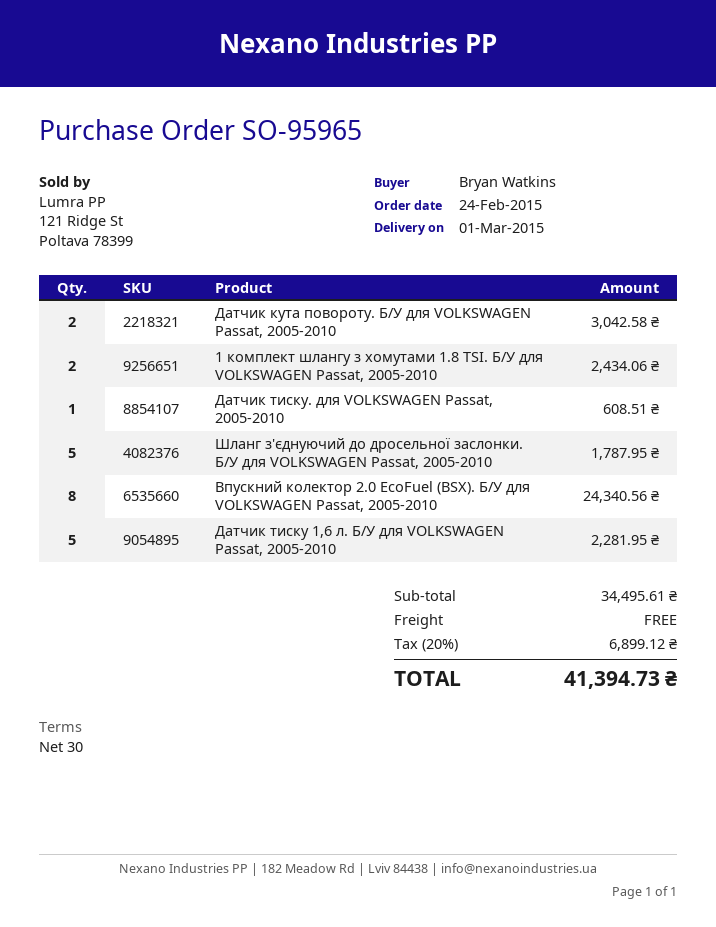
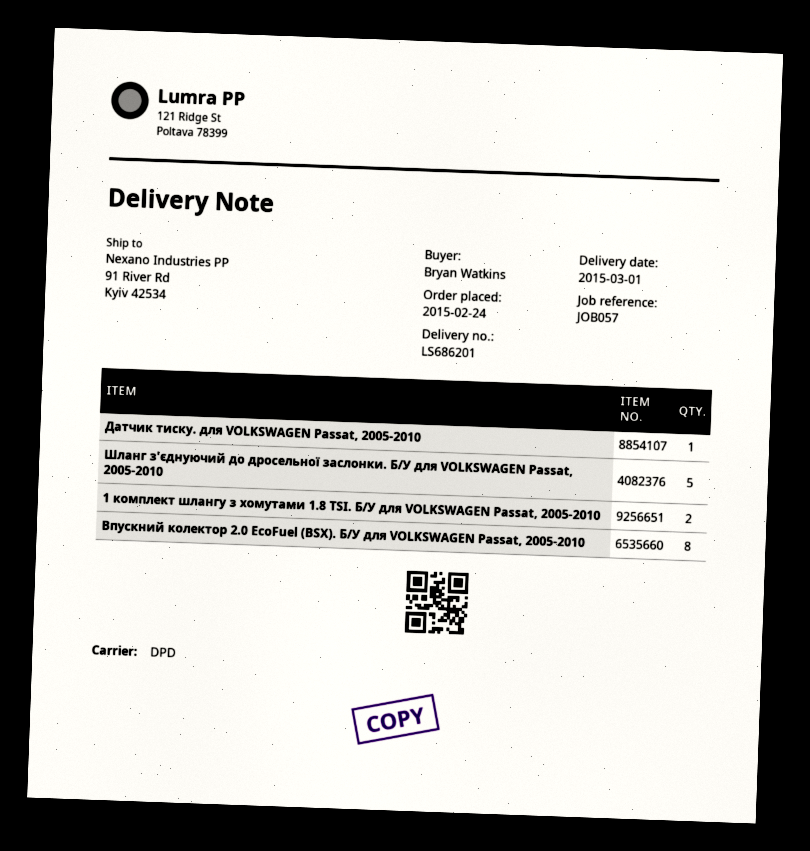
Датчик кута повороту. Б/У для VOLKSWAGEN Passat, 2005-2010: 2 -> none
Датчик тиску 1,6 л. Б/У для VOLKSWAGEN Passat, 2005-2010: 5 -> none

